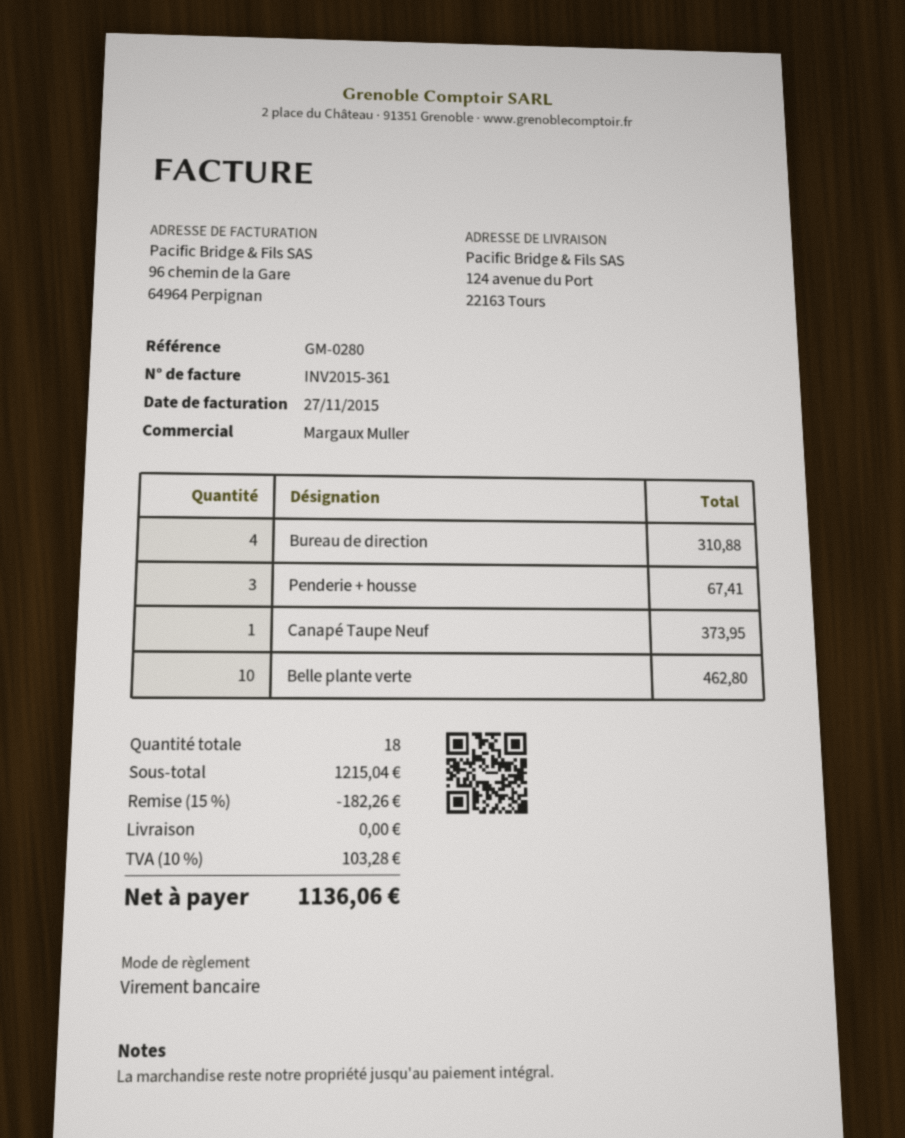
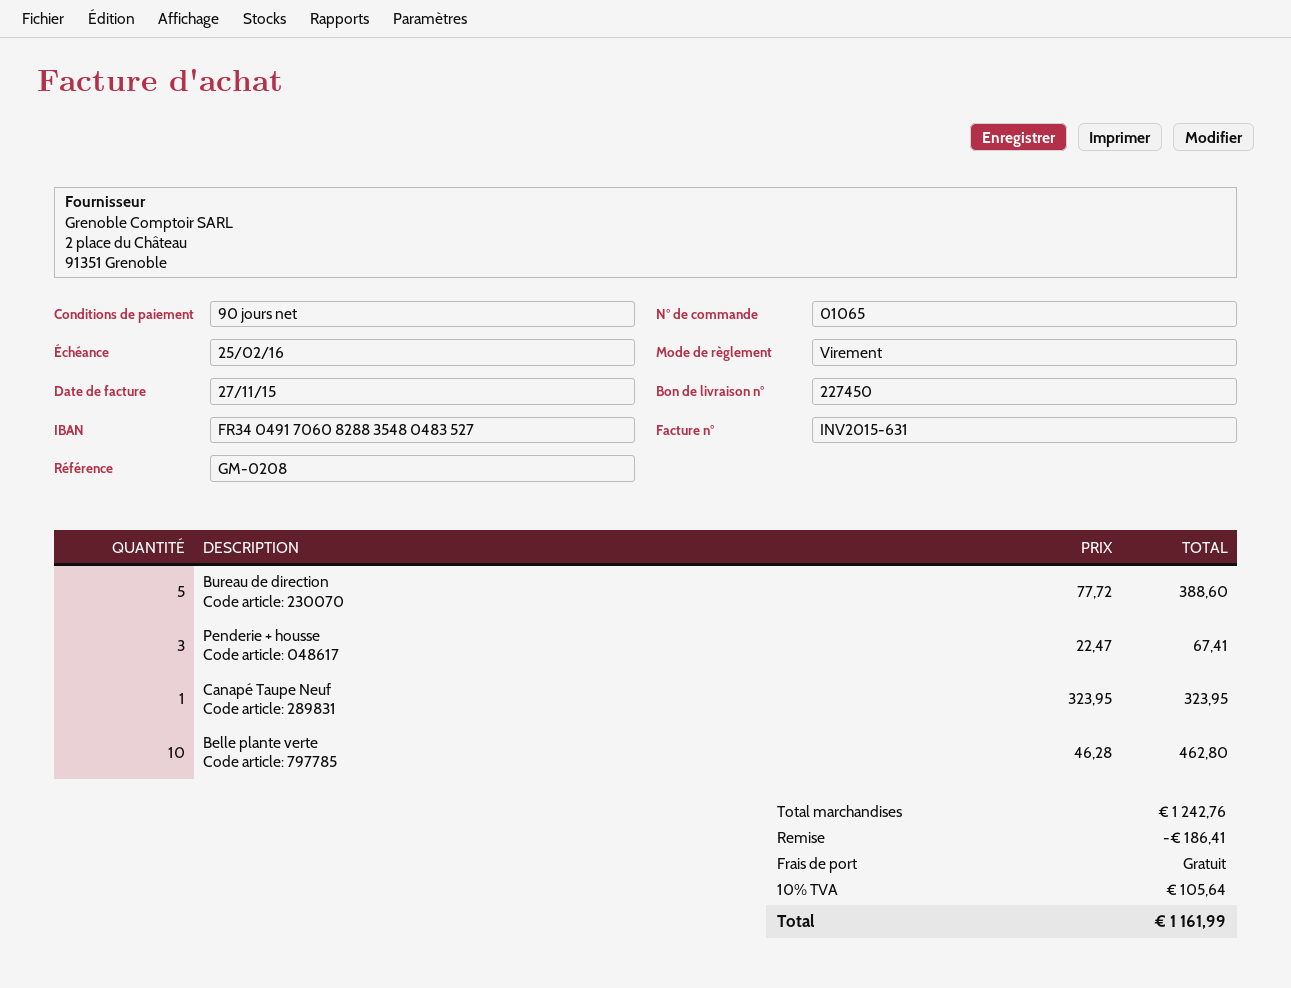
invoice number: INV2015-361 -> INV2015-631
reference: GM-0280 -> GM-0208
Bureau de direction: 4 for 310.88 -> 5 for 388.60
Canapé Taupe Neuf: 1 for 373.95 -> 1 for 323.95
subtotal: 1215.04 -> 1242.76
discount: 182.26 -> 186.41
tax: 10% = 103.28 -> 10% = 105.64
total: 1136.06 -> 1161.99

